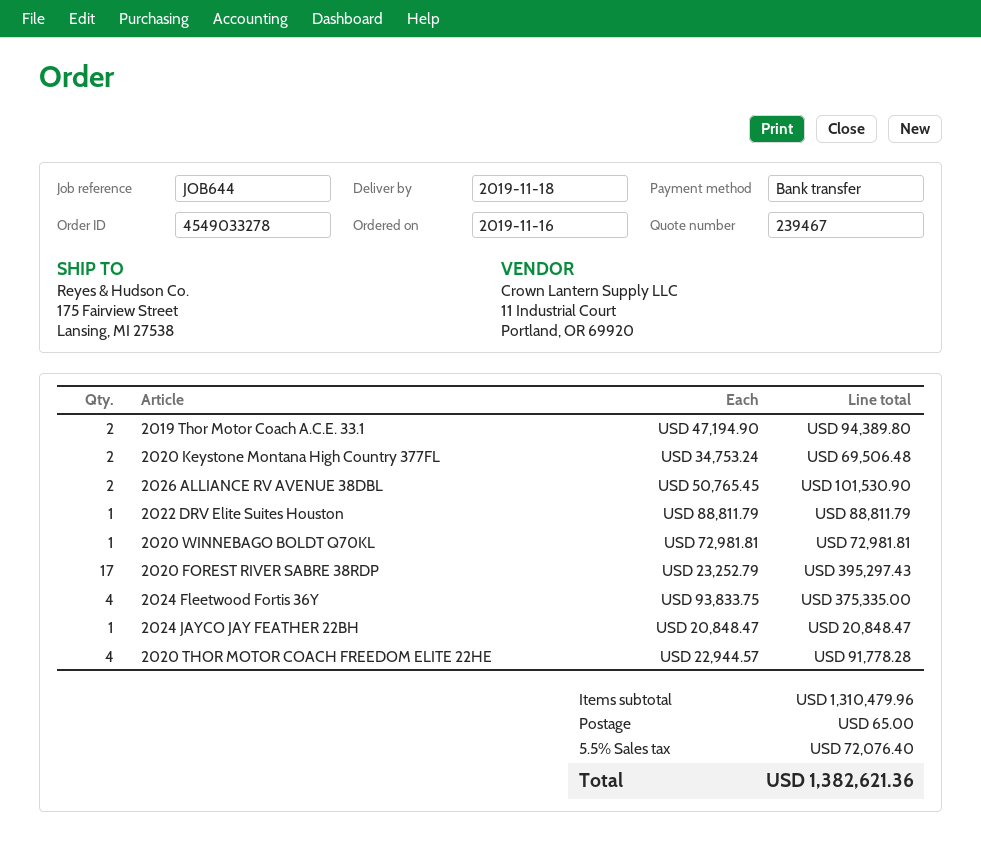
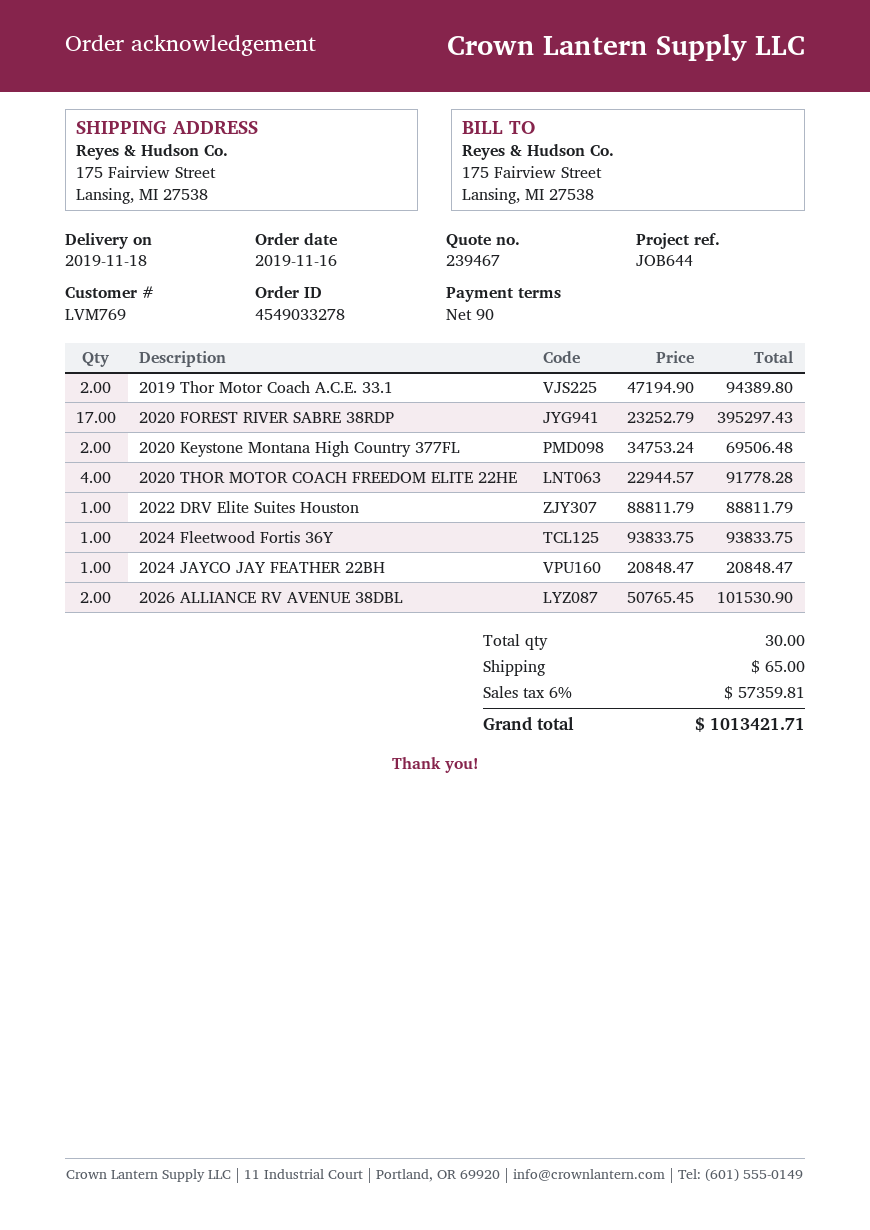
2020 WINNEBAGO BOLDT Q70KL: 1 x 72981.81 = 72981.81 -> none
2024 Fleetwood Fortis 36Y: 4 x 93833.75 = 375335.00 -> 1 x 93833.75 = 93833.75
tax: 5.5% = 72076.40 -> 6% = 57359.81
total: 1382621.36 -> 1013421.71

